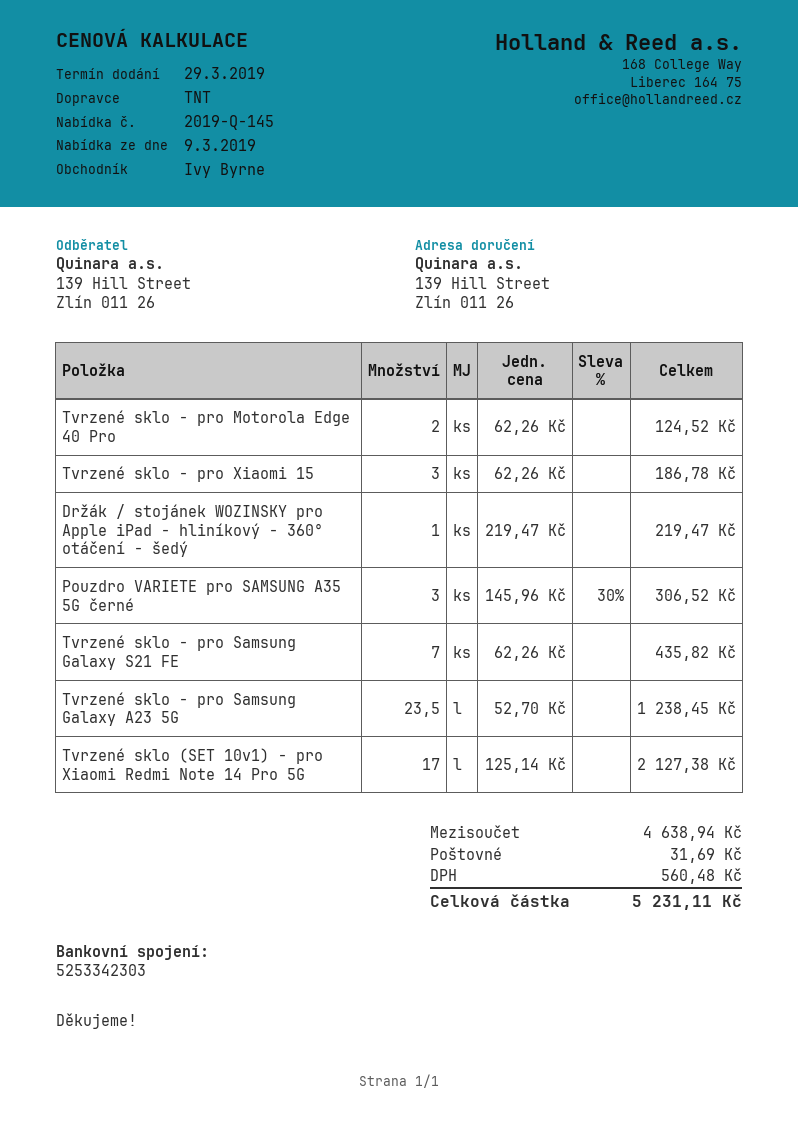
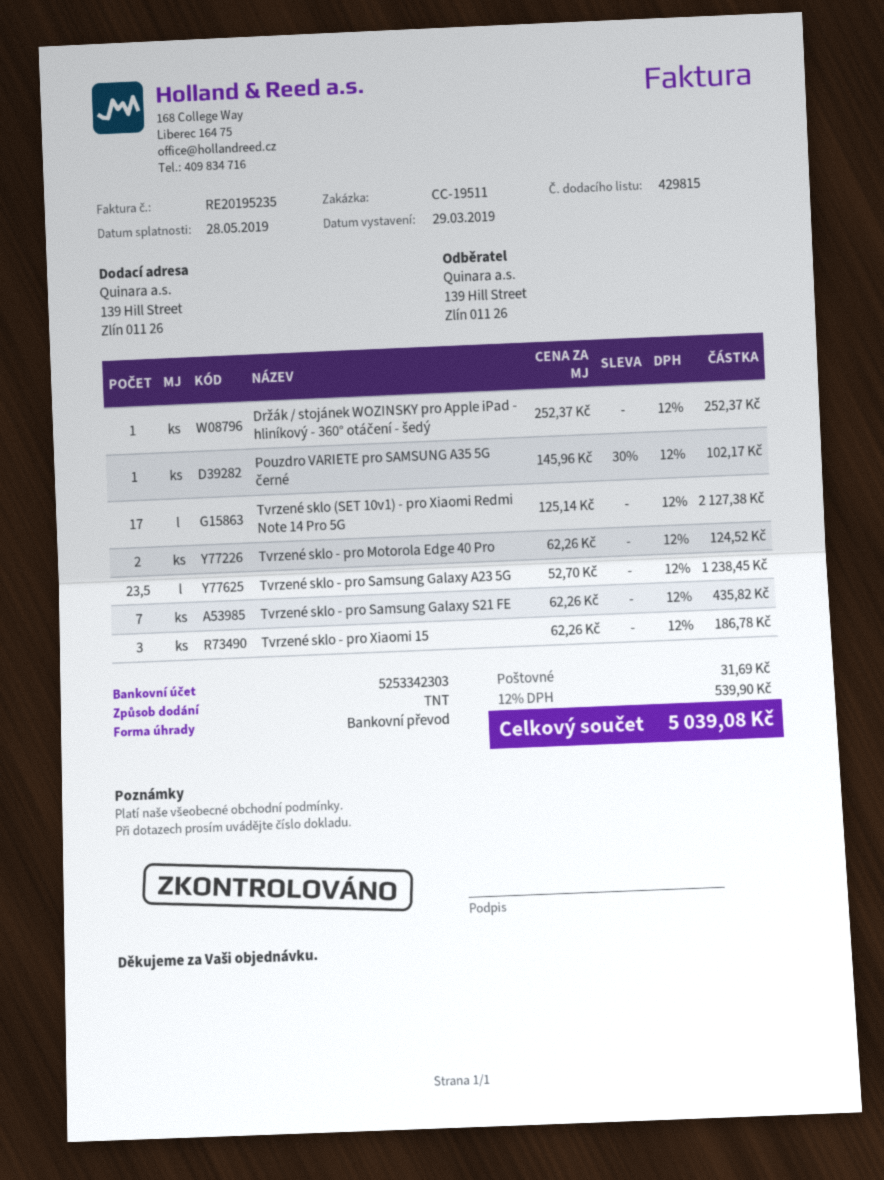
Držák / stojánek WOZINSKY pro Apple iPad - hliníkový - 360° otáčení - šedý: 1 x 219.47 = 219.47 -> 1 x 252.37 = 252.37
Pouzdro VARIETE pro SAMSUNG A35 5G černé: 3 x 145.96 - 30% = 306.52 -> 1 x 145.96 - 30% = 102.17
tax: 560.48 -> 539.90
total: 5231.11 -> 5039.08

